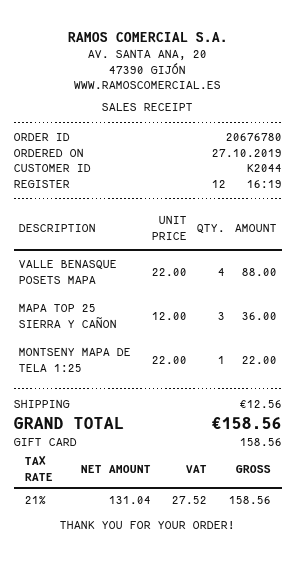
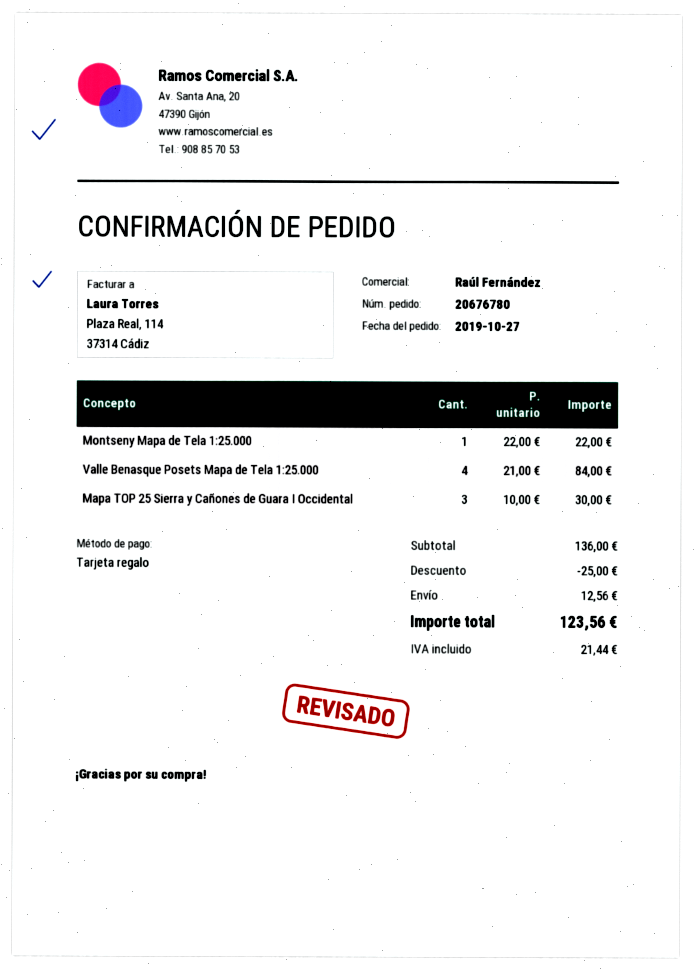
VALLE BENASQUE POSETS MAPA: 4 x 22.00 = 88.00 -> 4 x 21.00 = 84.00
MAPA TOP 25 SIERRA Y CAÑON: 3 x 12.00 = 36.00 -> 3 x 10.00 = 30.00
discount: none -> 25.00
tax: 27.52 -> 21.44
total: 158.56 -> 123.56

